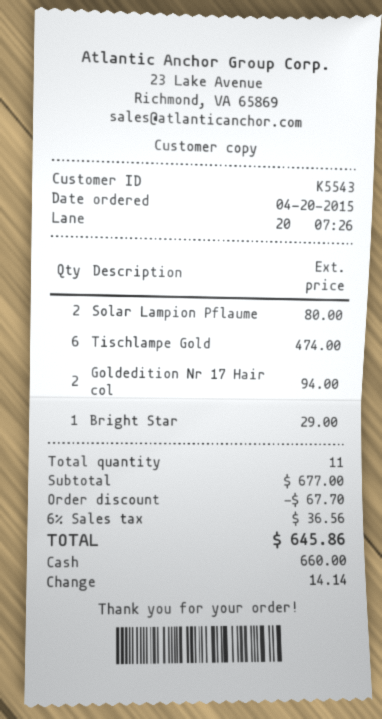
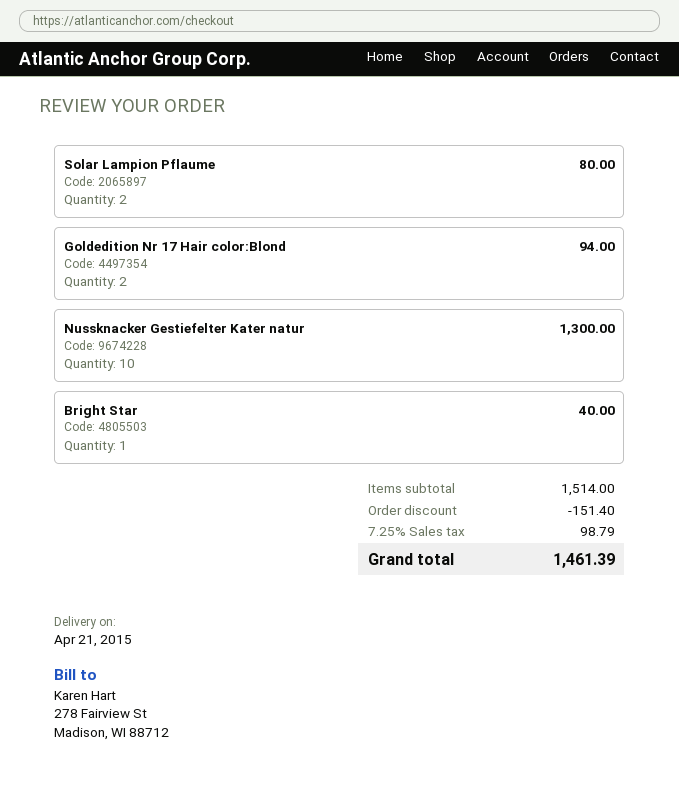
Tischlampe Gold: 6 for 474.00 -> none
Bright Star: 1 for 29.00 -> 1 for 40.00
Nussknacker Gestiefelter Kater natur: none -> 10 for 1300.00
subtotal: 677.00 -> 1514.00
discount: 67.70 -> 151.40
tax: 6% = 36.56 -> 7.25% = 98.79
total: 645.86 -> 1461.39

